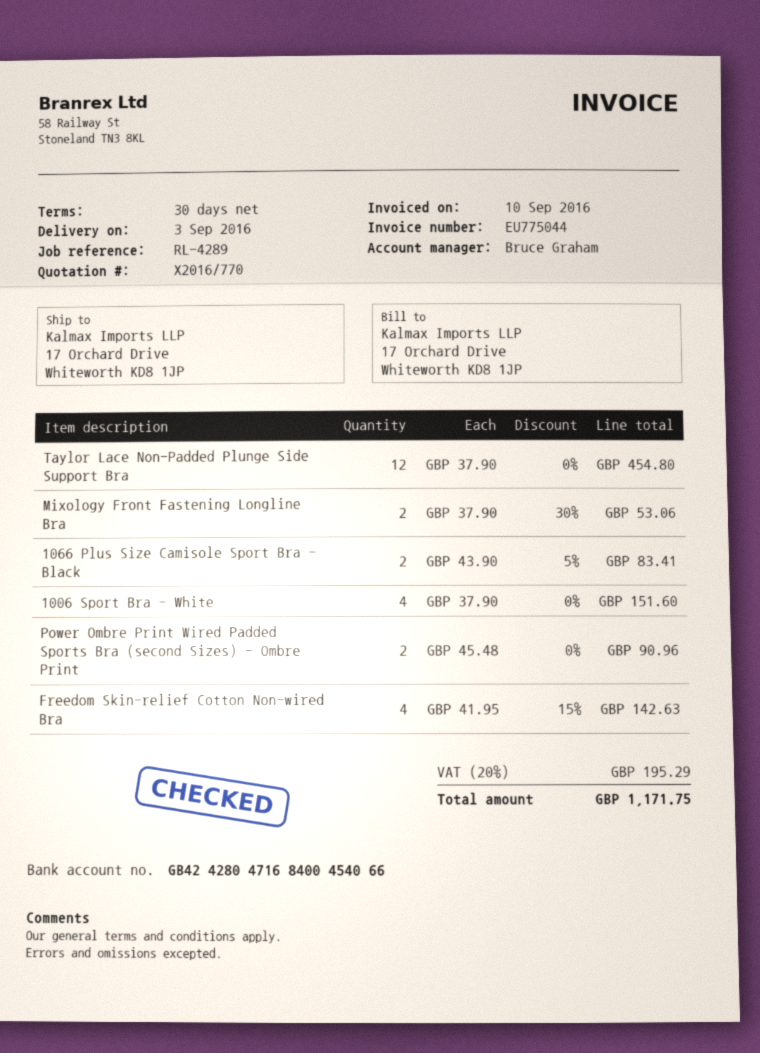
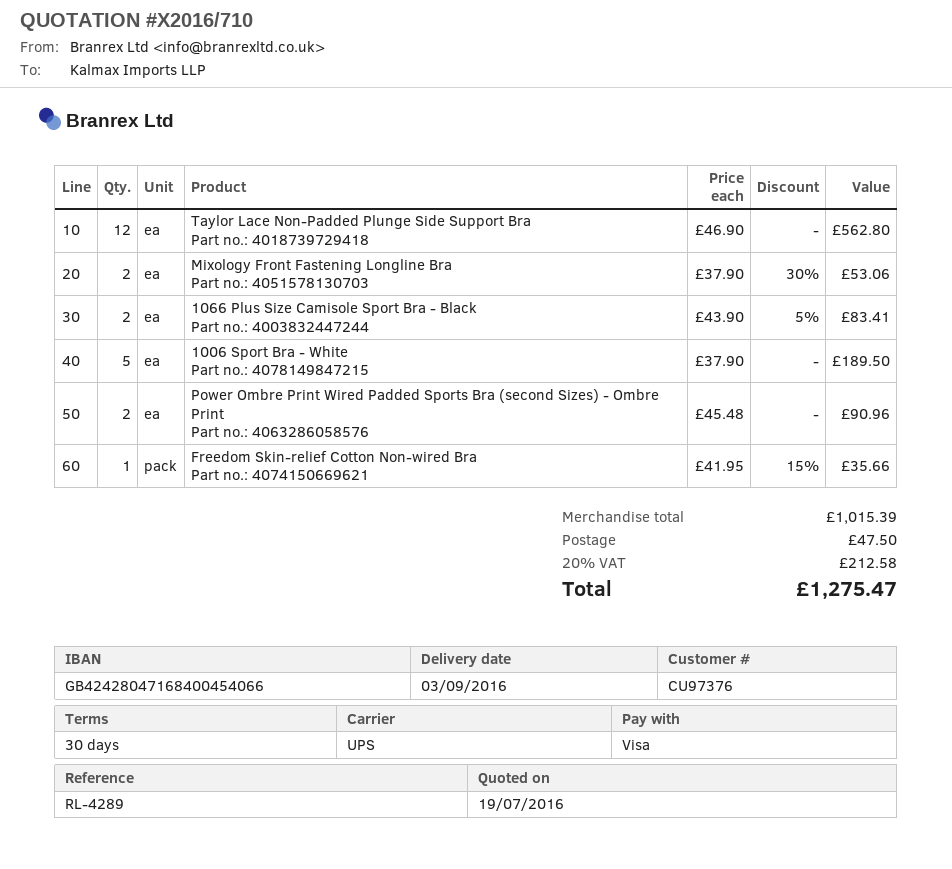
quote number: X2016/770 -> X2016/710
Taylor Lace Non-Padded Plunge Side Support Bra: 12 x 37.90 = 454.80 -> 12 x 46.90 = 562.80
1006 Sport Bra - White: 4 x 37.90 = 151.60 -> 5 x 37.90 = 189.50
Freedom Skin-relief Cotton Non-wired Bra: 4 x 41.95 - 15% = 142.63 -> 1 x 41.95 - 15% = 35.66
shipping: none -> 47.50
tax: 20% = 195.29 -> 20% = 212.58
total: 1171.75 -> 1275.47

